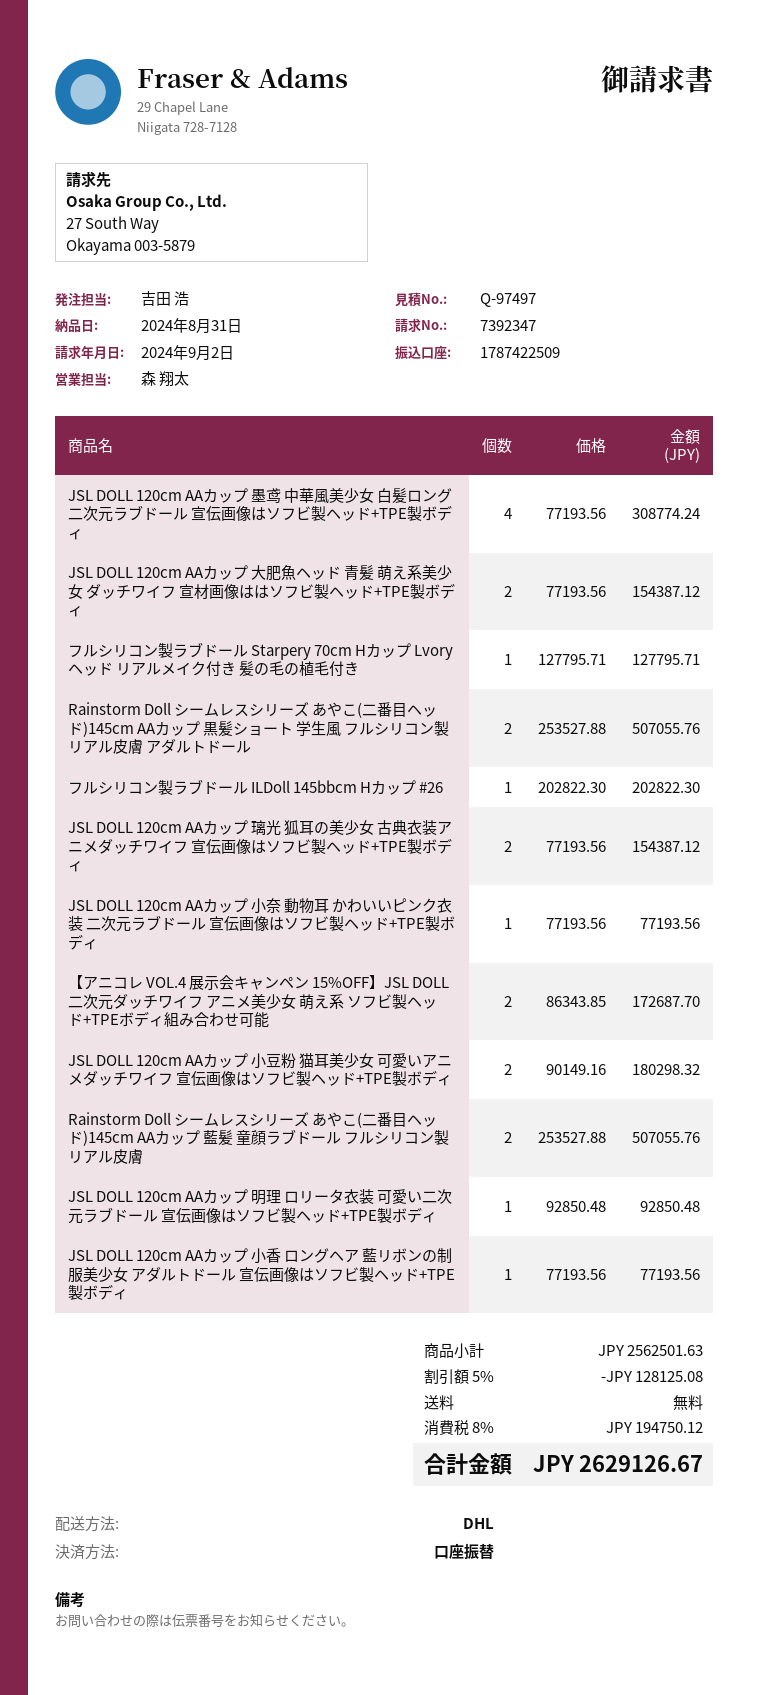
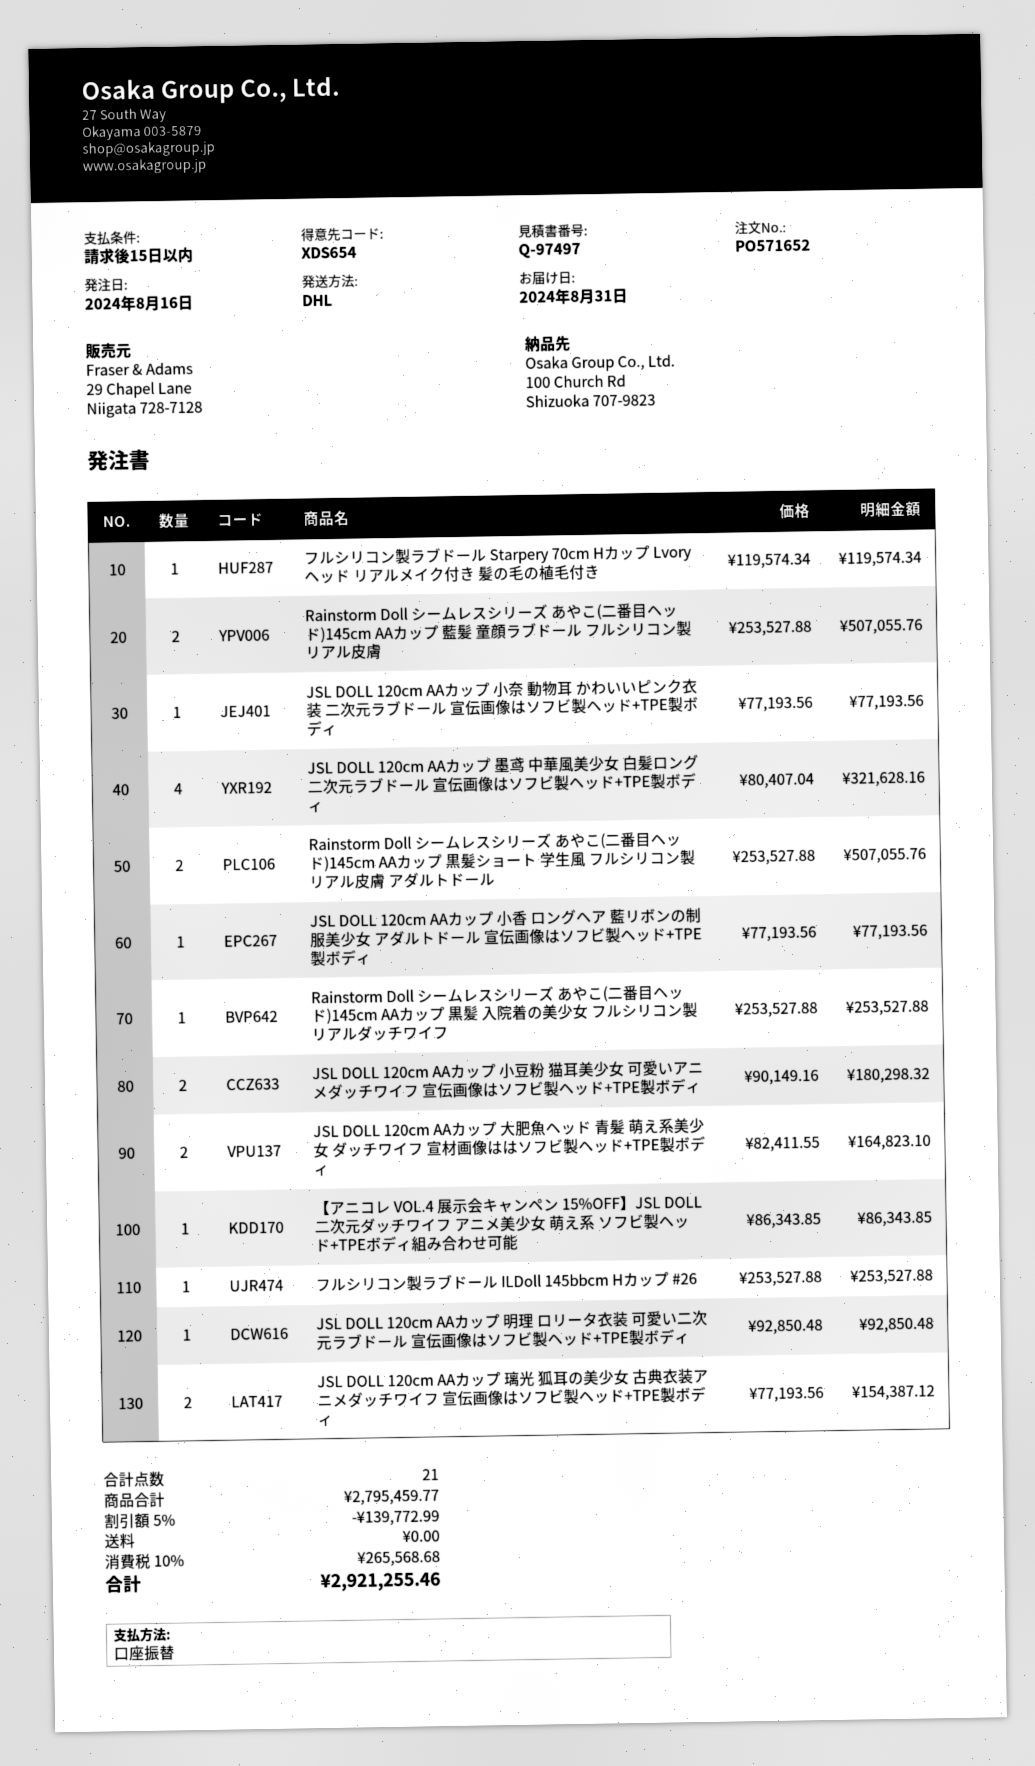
JSL DOLL 120cm AAカップ 墨鸢 中華風美少女 白髪ロング 二次元ラブドール 宣伝画像はソフビ製ヘッド+TPE製ボディ: 4 x 77193.56 = 308774.24 -> 4 x 80407.04 = 321628.16
JSL DOLL 120cm AAカップ 大肥魚ヘッド 青髪 萌え系美少女 ダッチワイフ 宣材画像ははソフビ製ヘッド+TPE製ボディ: 2 x 77193.56 = 154387.12 -> 2 x 82411.55 = 164823.10
フルシリコン製ラブドール Starpery 70cm Hカップ Lvory ヘッド リアルメイク付き 髪の毛の植毛付き: 1 x 127795.71 = 127795.71 -> 1 x 119574.34 = 119574.34
フルシリコン製ラブドール ILDoll 145bbcm Hカップ #26: 1 x 202822.30 = 202822.30 -> 1 x 253527.88 = 253527.88
【アニコレ VOL.4 展示会キャンペン 15%OFF】JSL DOLL 二次元ダッチワイフ アニメ美少女 萌え系 ソフビ製ヘッド+TPEボディ組み合わせ可能: 2 x 86343.85 = 172687.70 -> 1 x 86343.85 = 86343.85
Rainstorm Doll シームレスシリーズ あやこ(二番目ヘッド)145cm AAカップ 黒髪 入院着の美少女 フルシリコン製 リアルダッチワイフ: none -> 1 x 253527.88 = 253527.88
subtotal: 2562501.63 -> 2795459.77
discount: 5% = 128125.08 -> 5% = 139772.99
tax: 8% = 194750.12 -> 10% = 265568.68
total: 2629126.67 -> 2921255.46

